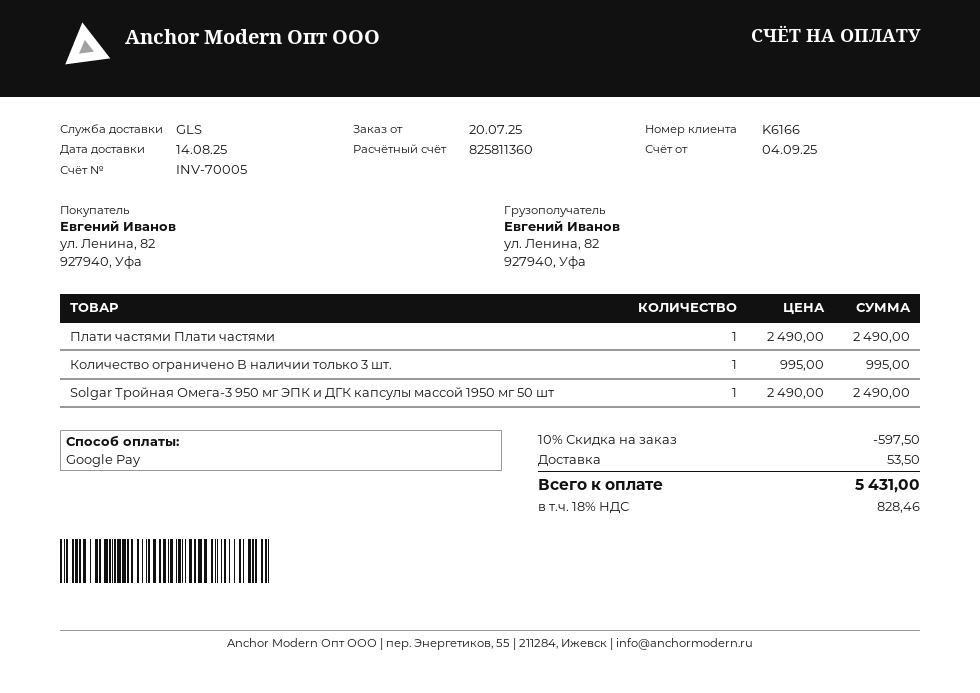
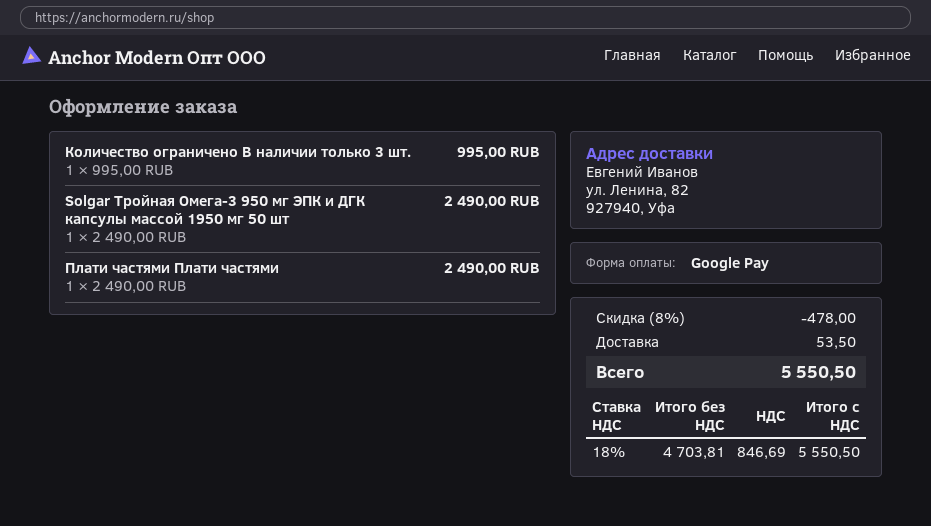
discount: 10% = 597.50 -> 8% = 478.00
tax: 18% = 828.46 -> 18% = 846.69
total: 5431.00 -> 5550.50

